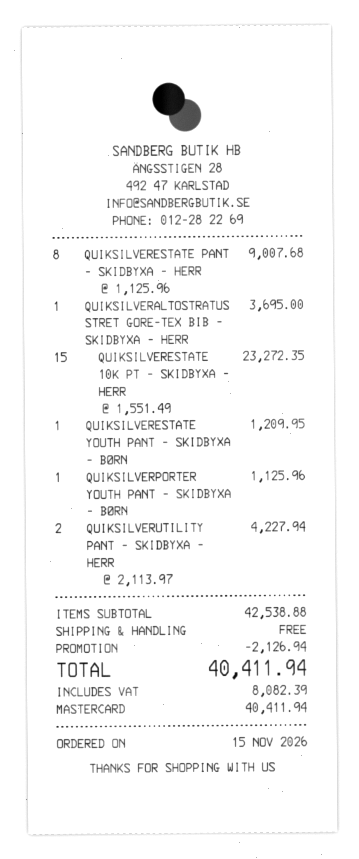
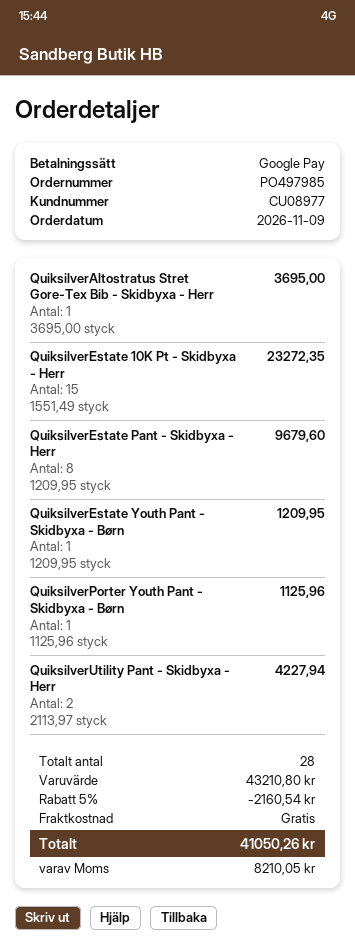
order date: 2026-11-15 -> 2026-11-09
payment method: Mastercard -> Google Pay
QUIKSILVERESTATE PANT - SKIDBYXA - HERR: 8 x 1125.96 = 9007.68 -> 8 x 1209.95 = 9679.60
subtotal: 42538.88 -> 43210.80
discount: 2126.94 -> 2160.54
tax: 8082.39 -> 8210.05
total: 40411.94 -> 41050.26

